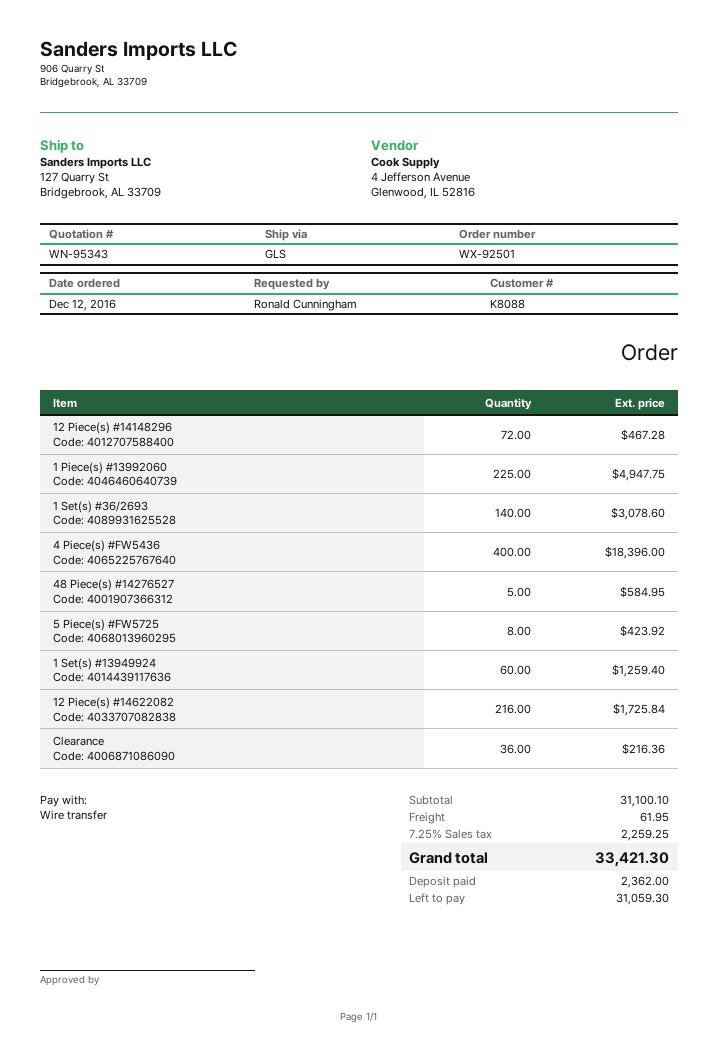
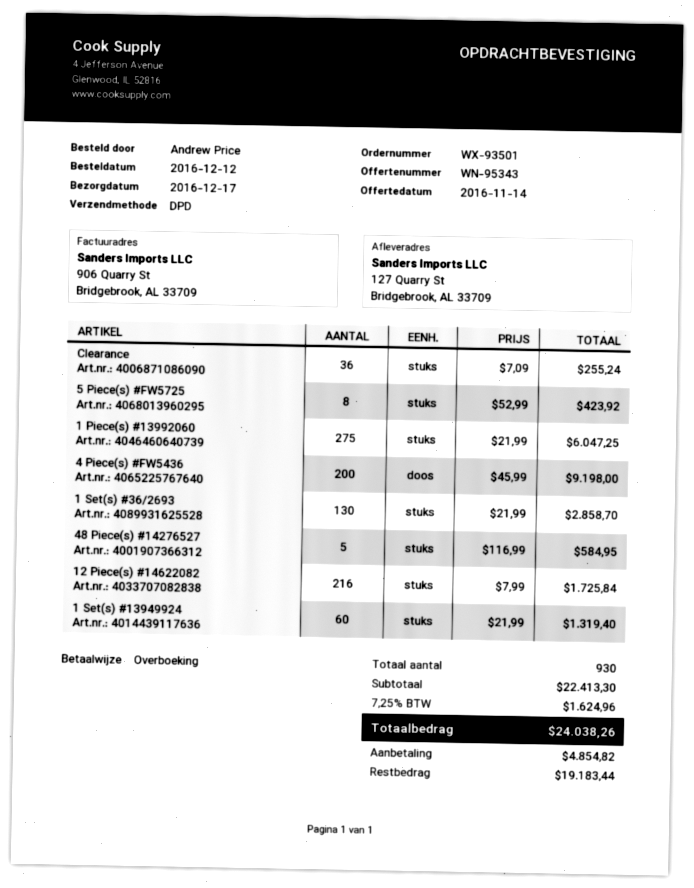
order number: WX-92501 -> WX-93501
ordered by: Ronald Cunningham -> Andrew Price
shipping method: GLS -> DPD
12 Piece(s) #14148296: 72 for 467.28 -> none
1 Piece(s) #13992060: 225 for 4947.75 -> 275 for 6047.25
1 Set(s) #36/2693: 140 for 3078.60 -> 130 for 2858.70
4 Piece(s) #FW5436: 400 for 18396.00 -> 200 for 9198.00
1 Set(s) #13949924: 60 for 1259.40 -> 60 for 1319.40
Clearance: 36 for 216.36 -> 36 for 255.24
subtotal: 31100.10 -> 22413.30
shipping: 61.95 -> none
tax: 7.25% = 2259.25 -> 7.25% = 1624.96
total: 33421.30 -> 24038.26
deposit: 2362.00 -> 4854.82
balance: 31059.30 -> 19183.44

